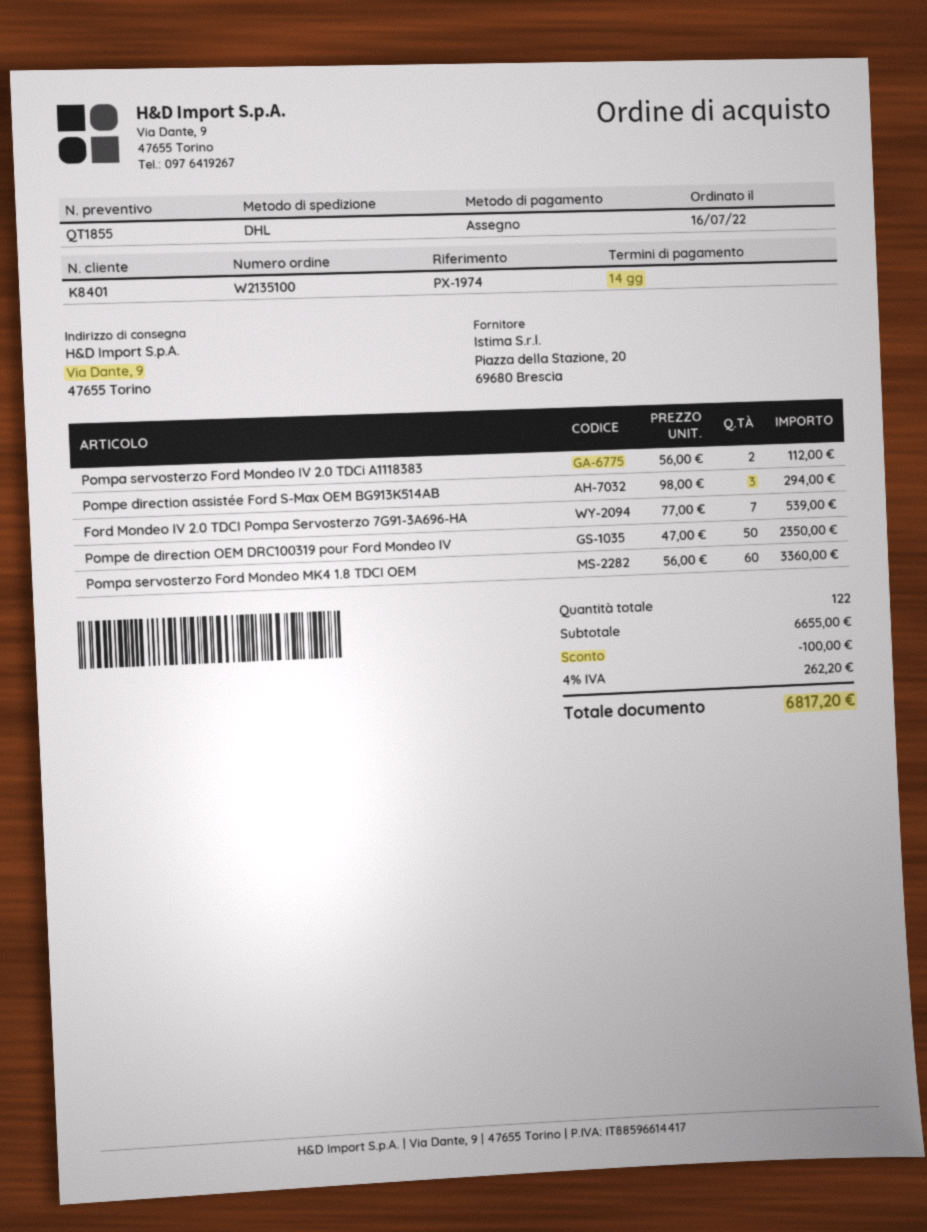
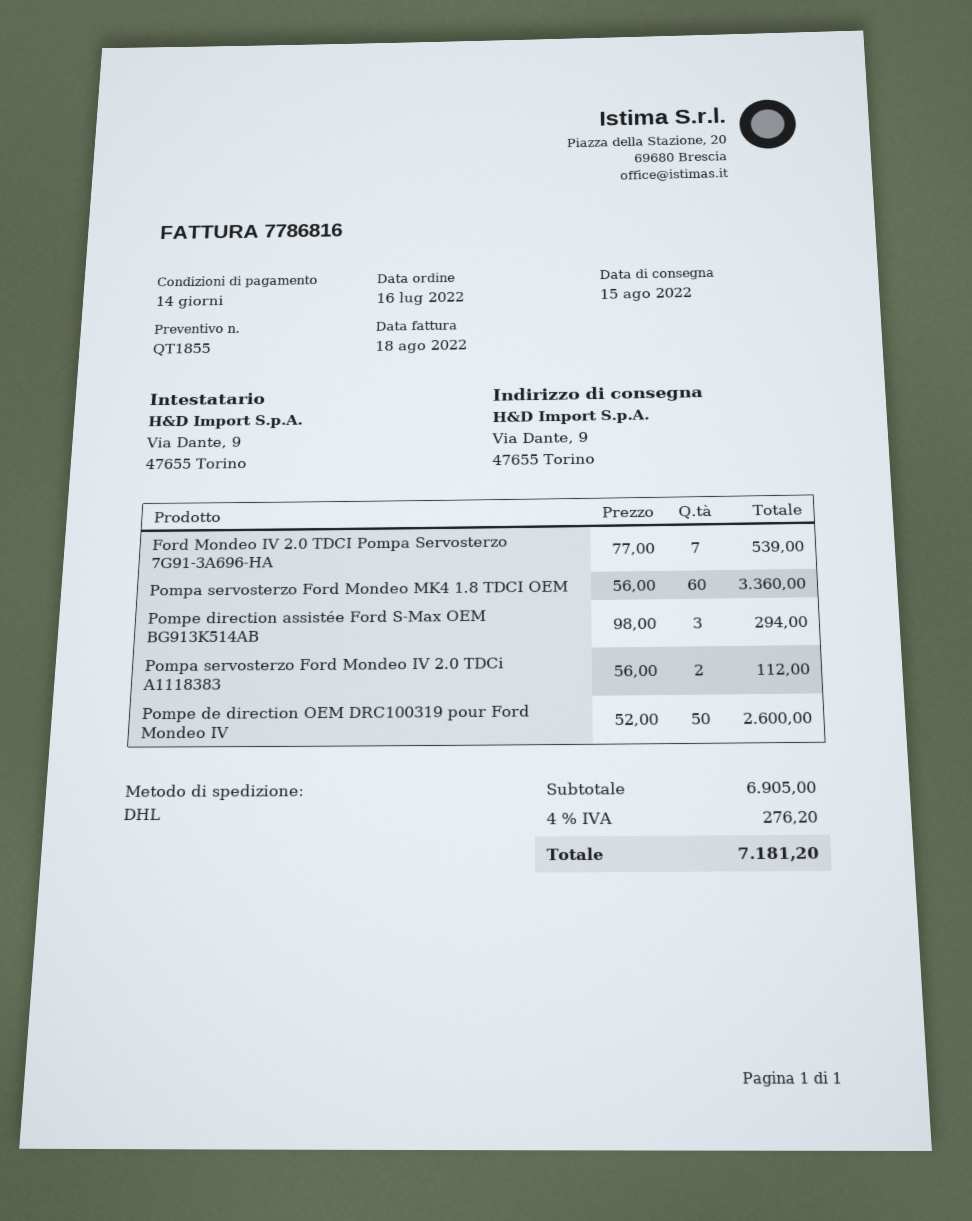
Pompe de direction OEM DRC100319 pour Ford Mondeo IV: 50 x 47.00 = 2350.00 -> 50 x 52.00 = 2600.00
subtotal: 6655.00 -> 6905.00
discount: 100.00 -> none
tax: 4% = 262.20 -> 4% = 276.20
total: 6817.20 -> 7181.20

